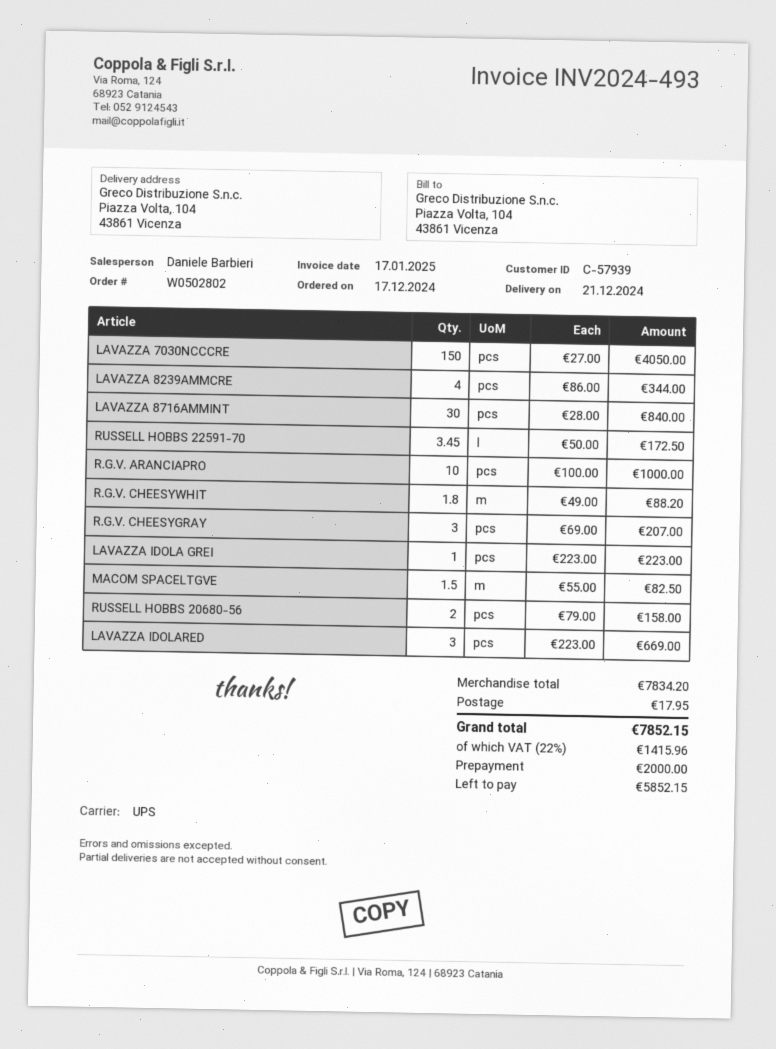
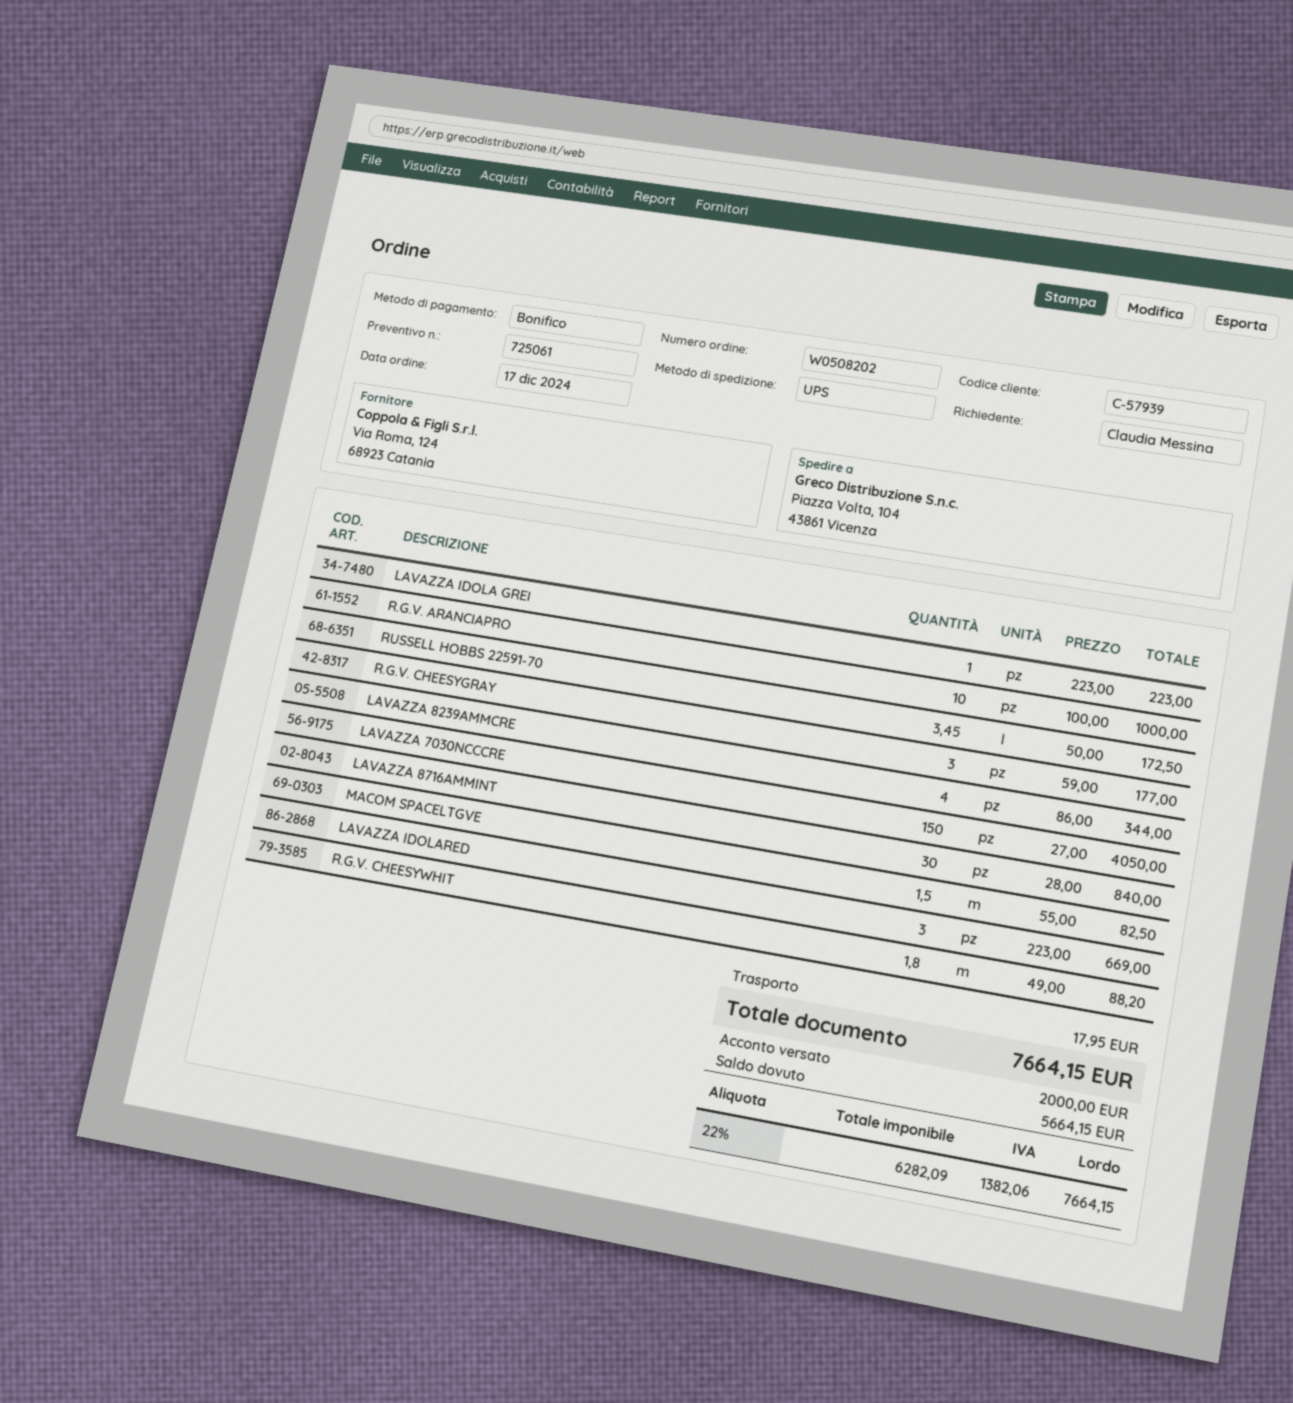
order number: W0502802 -> W0508202
R.G.V. CHEESYGRAY: 3 x 69.00 = 207.00 -> 3 x 59.00 = 177.00
RUSSELL HOBBS 20680-56: 2 x 79.00 = 158.00 -> none
tax: 22% = 1415.96 -> 22% = 1382.06
total: 7852.15 -> 7664.15
balance: 5852.15 -> 5664.15

